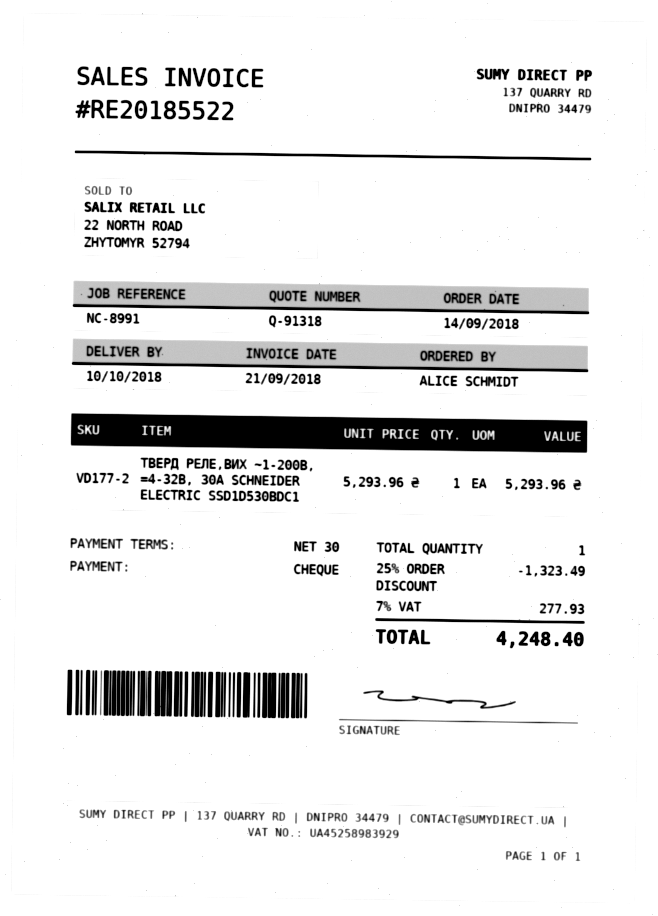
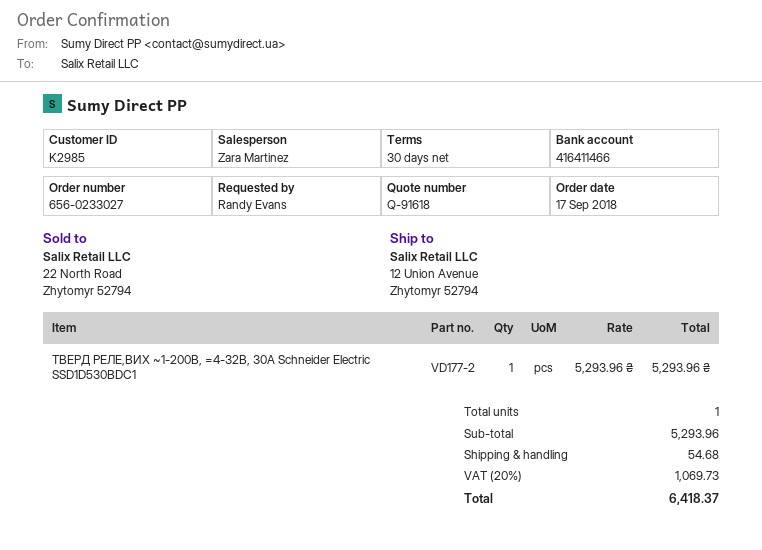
quote number: Q-91318 -> Q-91618
order date: 2018-09-14 -> 2018-09-17
ordered by: ALICE SCHMIDT -> Randy Evans
discount: 25% = 1323.49 -> none
shipping: none -> 54.68
tax: 7% = 277.93 -> 20% = 1069.73
total: 4248.40 -> 6418.37

